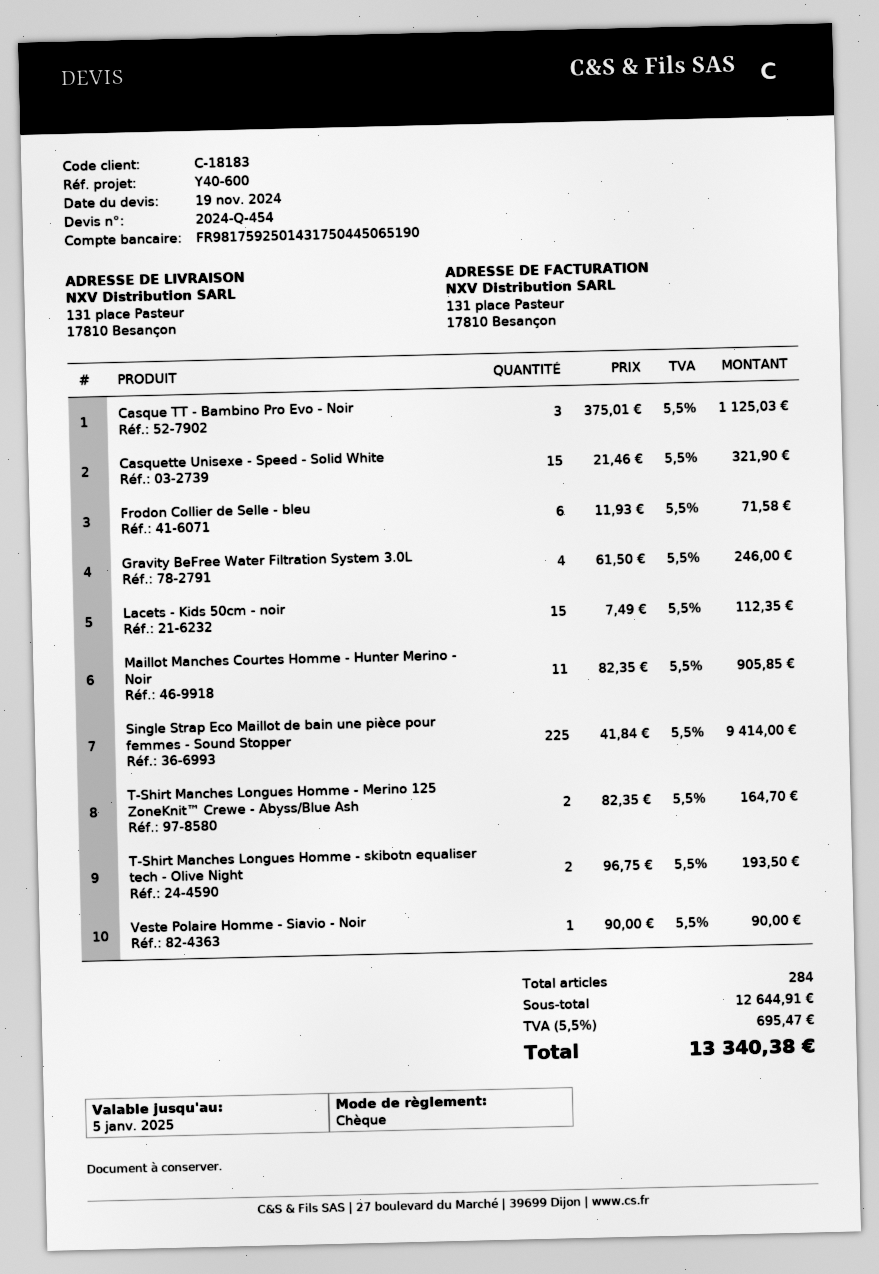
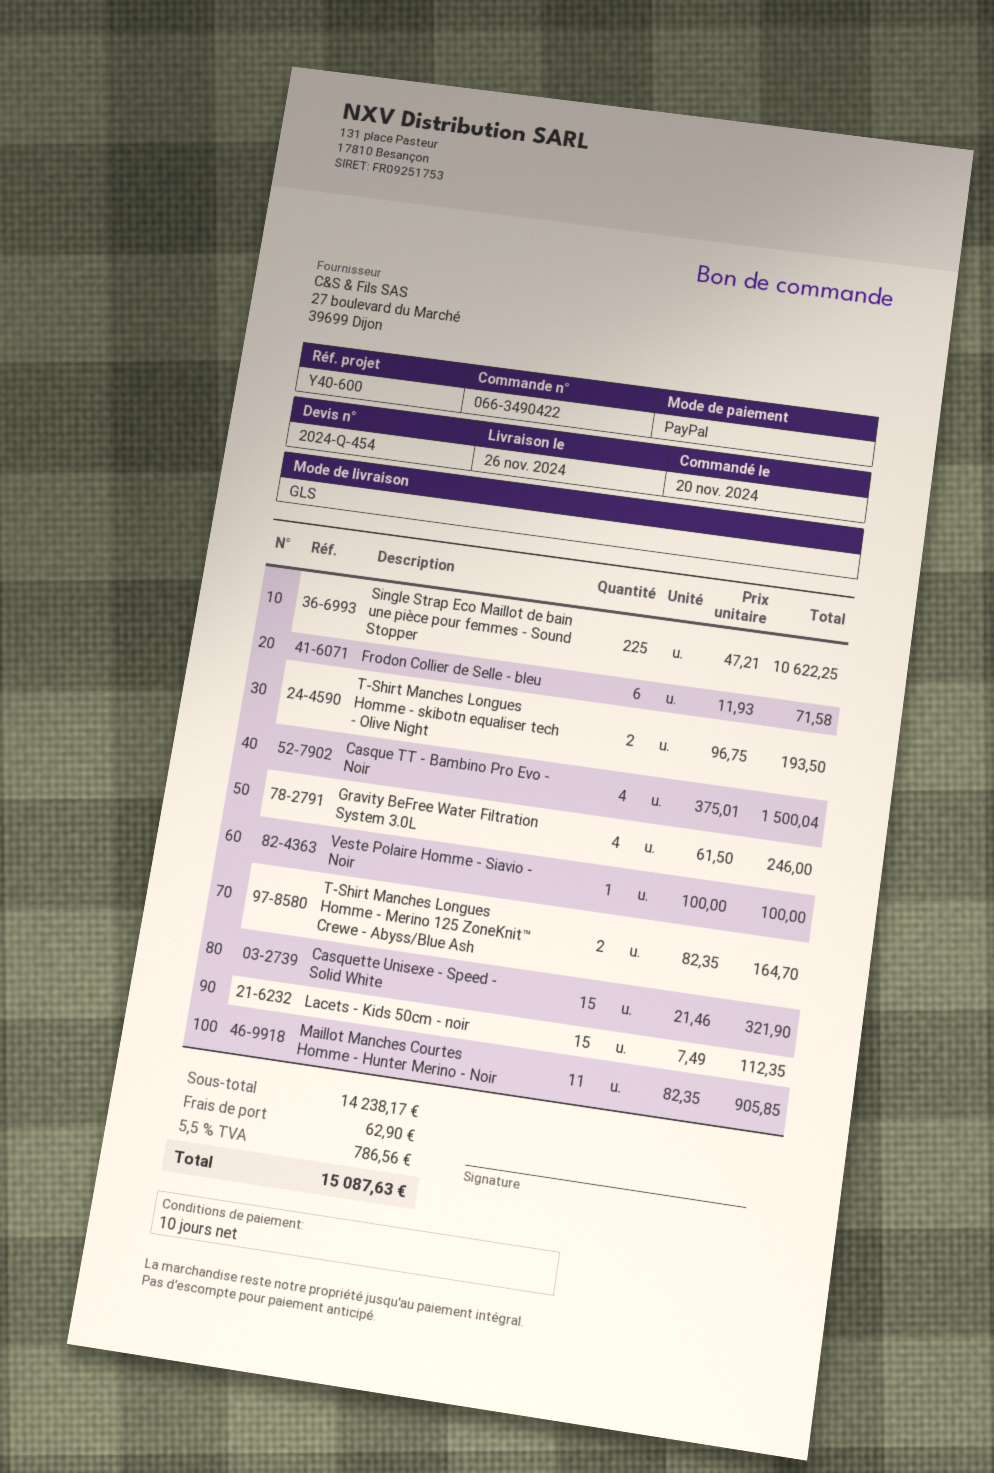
payment method: cheque -> PayPal
Casque TT - Bambino Pro Evo - Noir: 3 x 375.01 = 1125.03 -> 4 x 375.01 = 1500.04
Single Strap Eco Maillot de bain une pièce pour femmes - Sound Stopper: 225 x 41.84 = 9414.00 -> 225 x 47.21 = 10622.25
Veste Polaire Homme - Siavio - Noir: 1 x 90.00 = 90.00 -> 1 x 100.00 = 100.00
subtotal: 12644.91 -> 14238.17
shipping: none -> 62.90
tax: 5.5% = 695.47 -> 5.5% = 786.56
total: 13340.38 -> 15087.63

